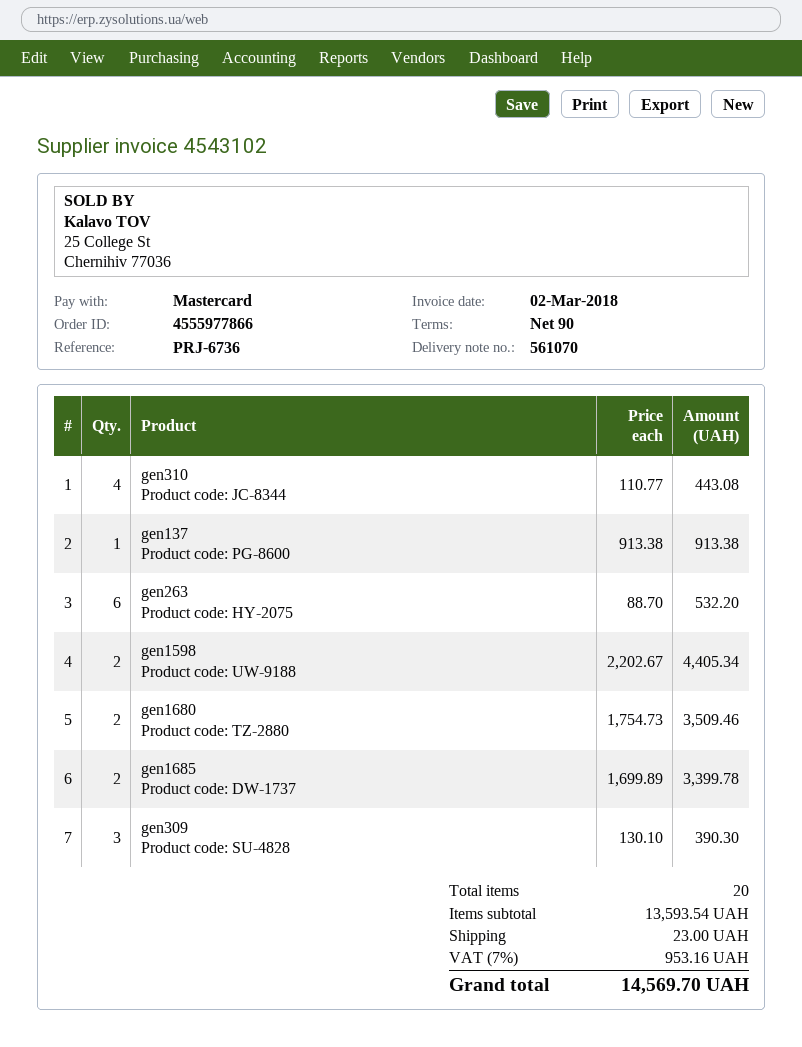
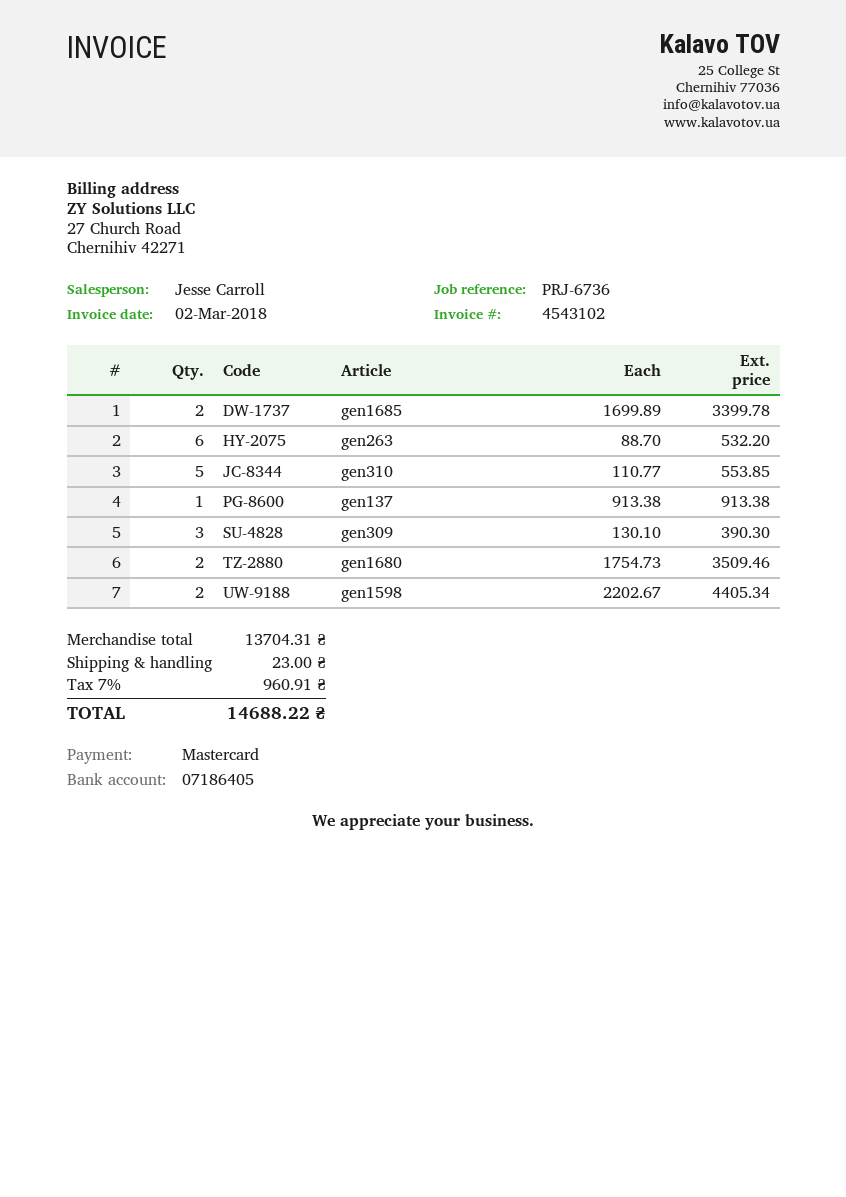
gen310: 4 x 110.77 = 443.08 -> 5 x 110.77 = 553.85
subtotal: 13593.54 -> 13704.31
tax: 7% = 953.16 -> 7% = 960.91
total: 14569.70 -> 14688.22

